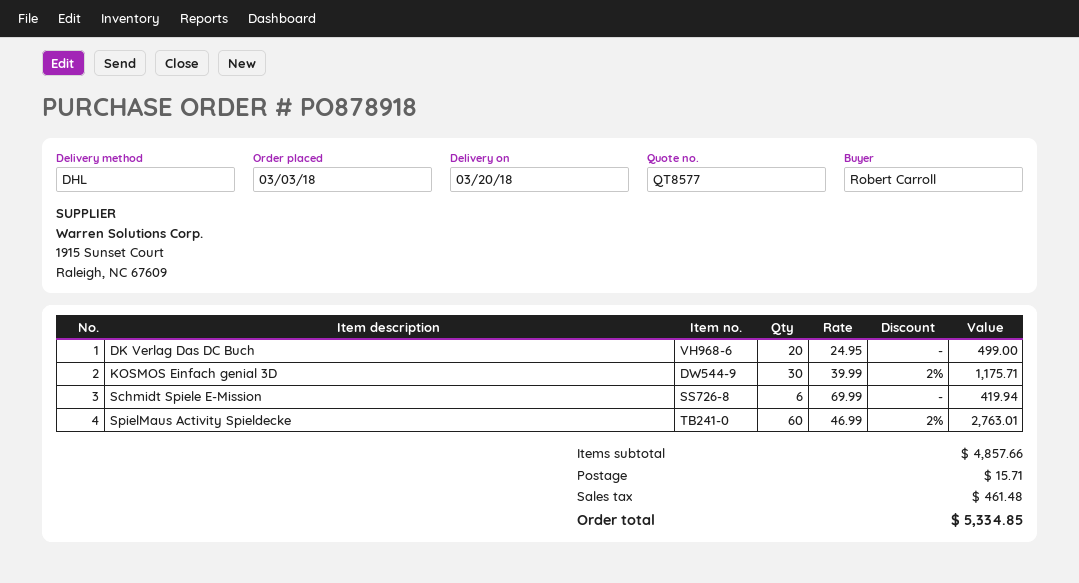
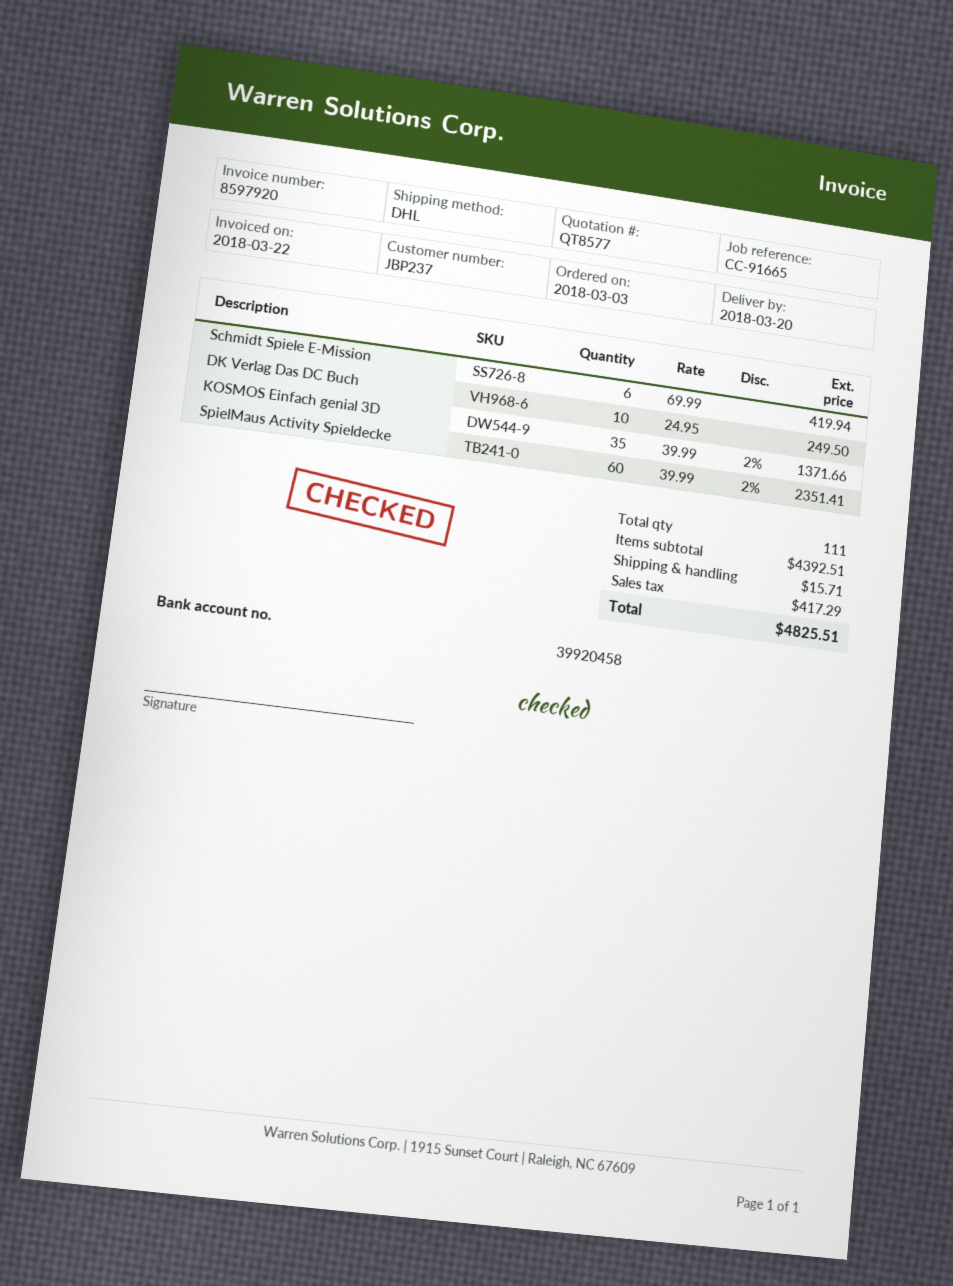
DK Verlag Das DC Buch: 20 x 24.95 = 499.00 -> 10 x 24.95 = 249.50
KOSMOS Einfach genial 3D: 30 x 39.99 - 2% = 1175.71 -> 35 x 39.99 - 2% = 1371.66
SpielMaus Activity Spieldecke: 60 x 46.99 - 2% = 2763.01 -> 60 x 39.99 - 2% = 2351.41
subtotal: 4857.66 -> 4392.51
tax: 461.48 -> 417.29
total: 5334.85 -> 4825.51

